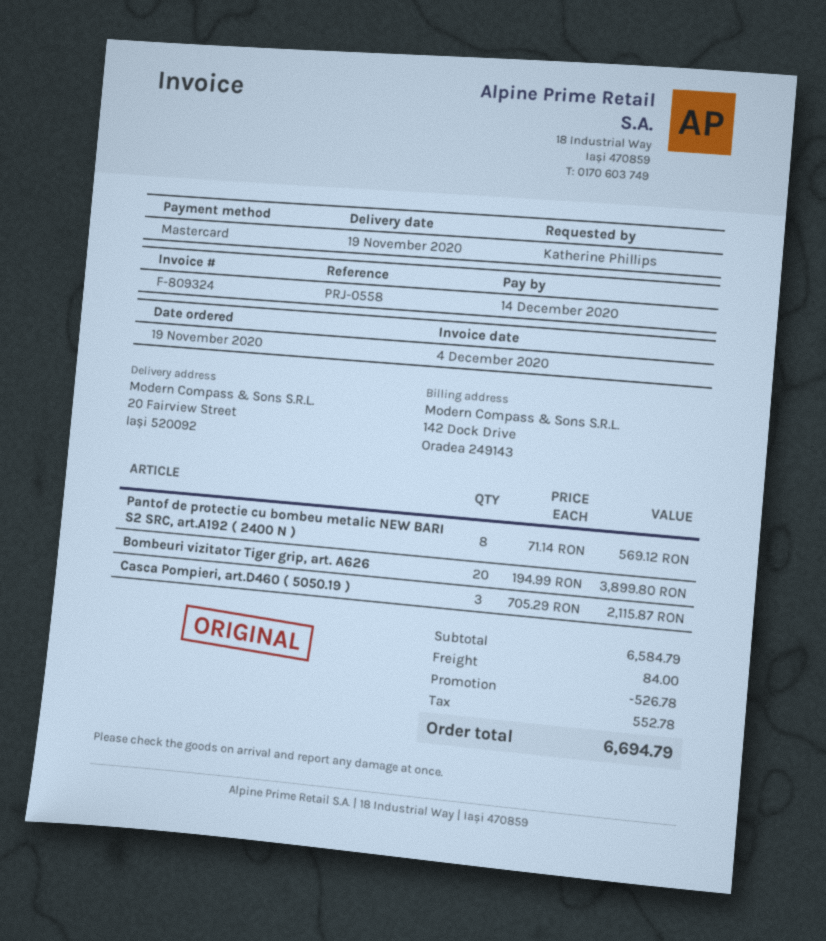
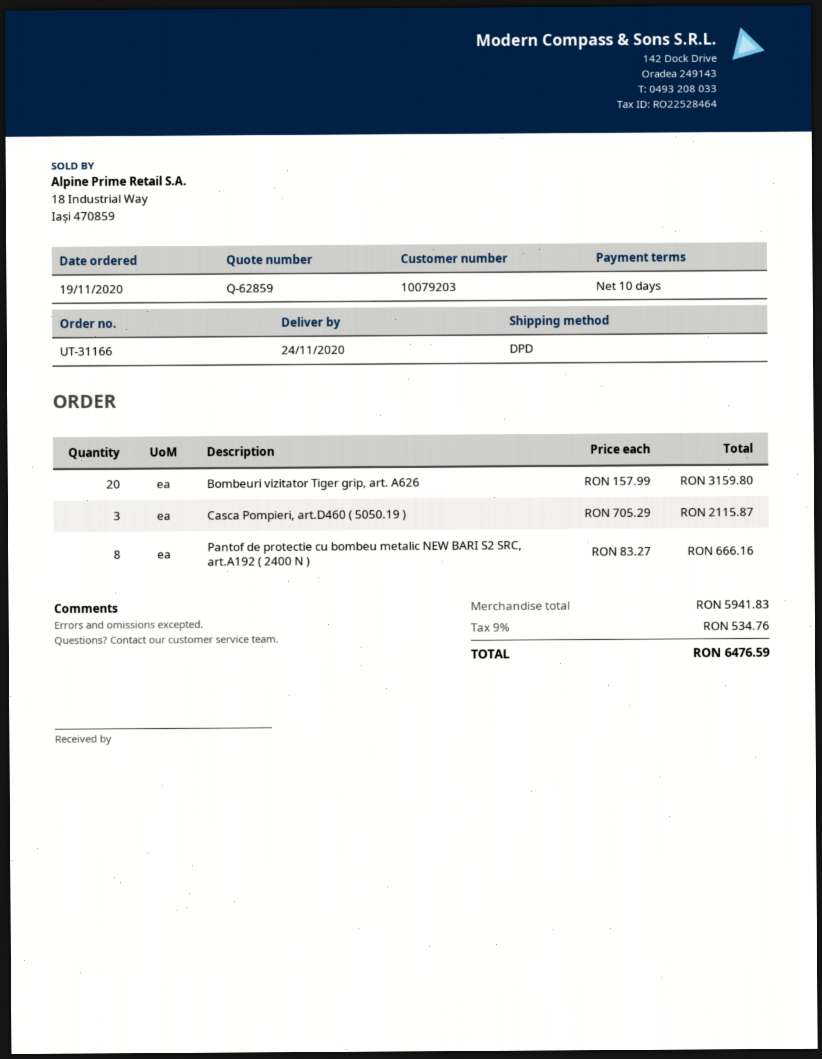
delivery date: 2020-11-19 -> 2020-11-24
Pantof de protectie cu bombeu metalic NEW BARI S2 SRC, art.A192 ( 2400 N ): 8 x 71.14 = 569.12 -> 8 x 83.27 = 666.16
Bombeuri vizitator Tiger grip, art. A626: 20 x 194.99 = 3899.80 -> 20 x 157.99 = 3159.80
subtotal: 6584.79 -> 5941.83
discount: 526.78 -> none
shipping: 84.00 -> none
tax: 552.78 -> 534.76
total: 6694.79 -> 6476.59

